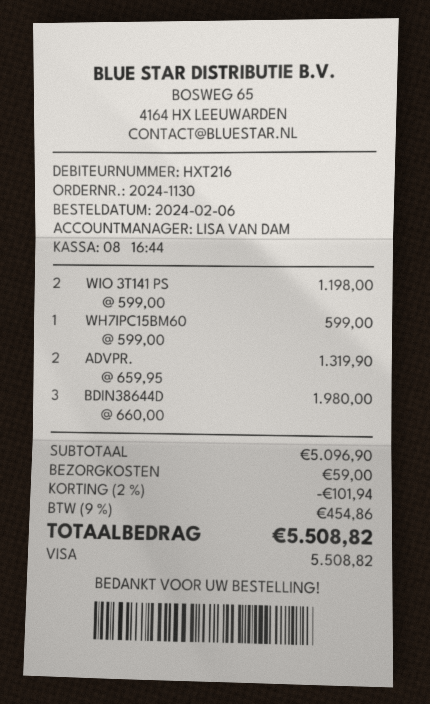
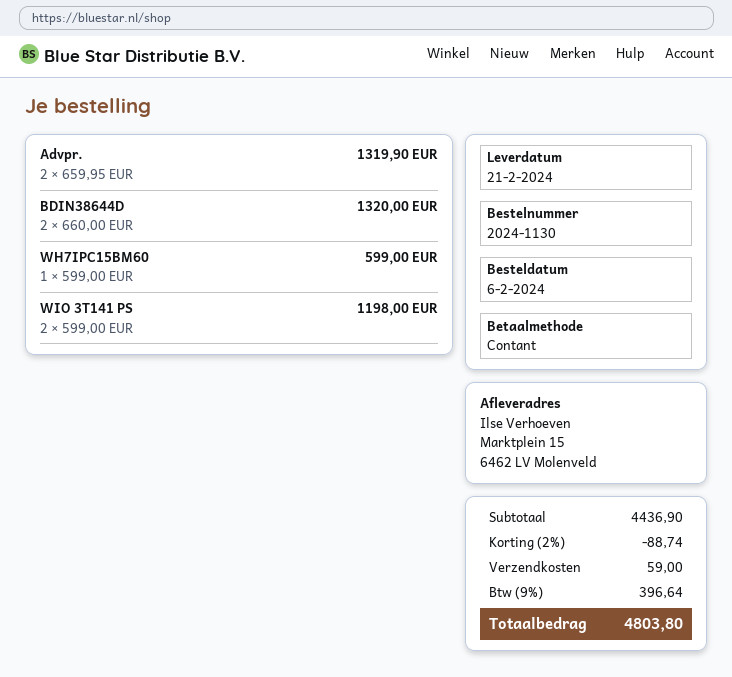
payment method: Visa -> cash
BDIN38644D: 3 x 660.00 = 1980.00 -> 2 x 660.00 = 1320.00
subtotal: 5096.90 -> 4436.90
discount: 2% = 101.94 -> 2% = 88.74
tax: 9% = 454.86 -> 9% = 396.64
total: 5508.82 -> 4803.80

